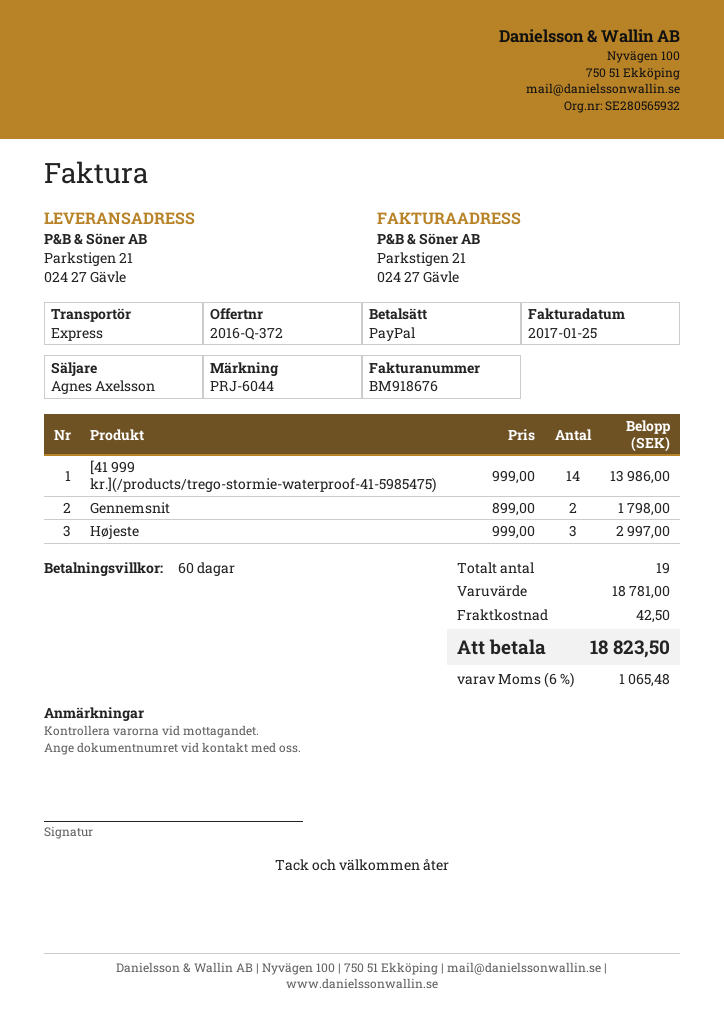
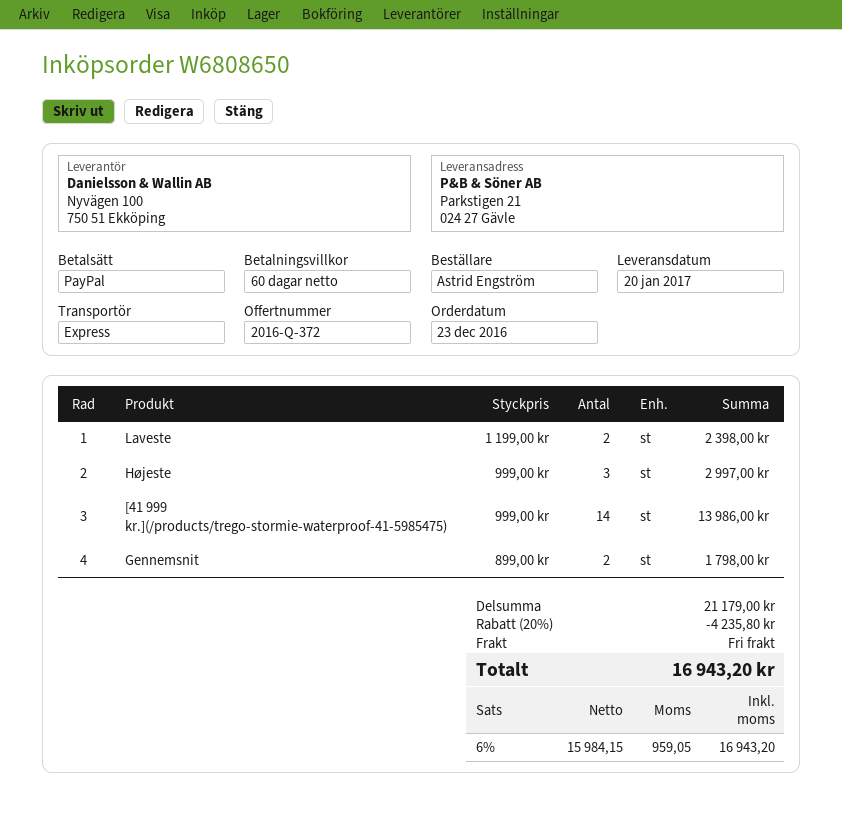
Laveste: none -> 2 x 1199.00 = 2398.00
subtotal: 18781.00 -> 21179.00
discount: none -> 20% = 4235.80
shipping: 42.50 -> 0.00
tax: 6% = 1065.48 -> 6% = 959.05
total: 18823.50 -> 16943.20

